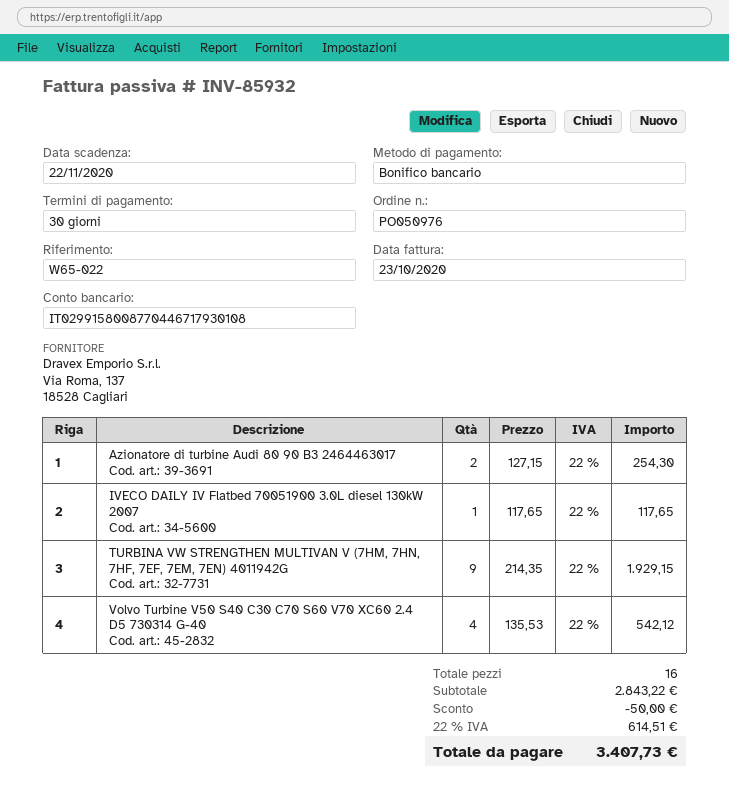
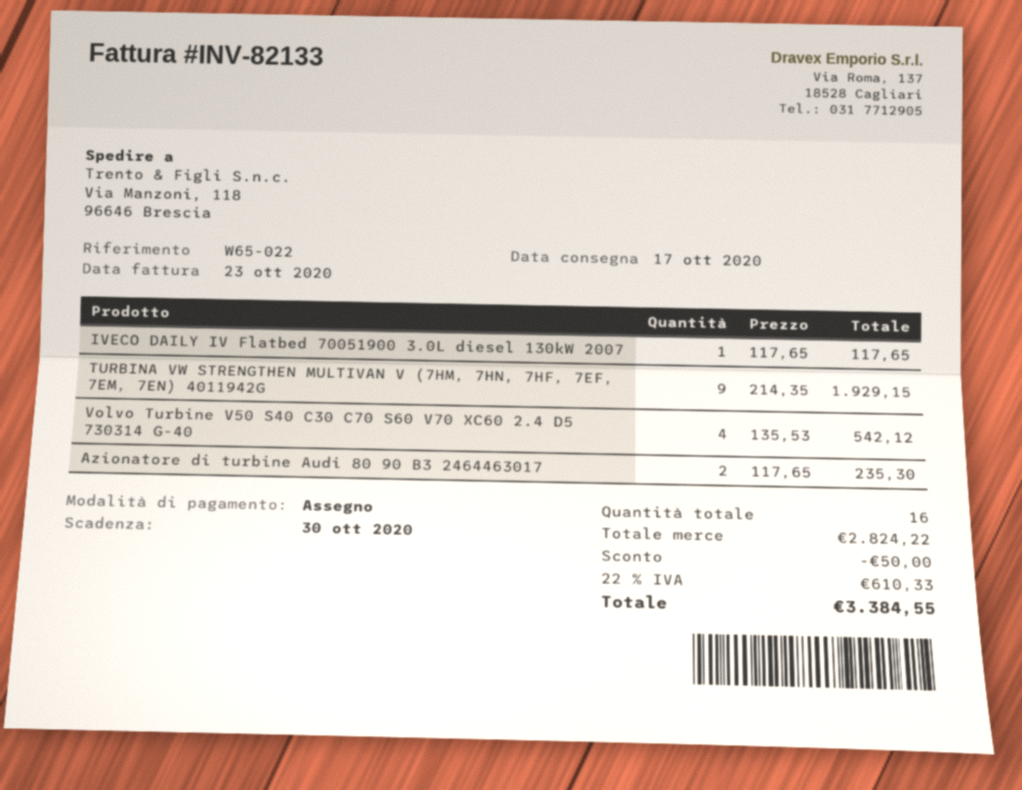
invoice number: INV-85932 -> INV-82133
due date: 2020-11-22 -> 2020-10-30
payment method: bank transfer -> cheque
Azionatore di turbine Audi 80 90 B3 2464463017: 2 x 127.15 = 254.30 -> 2 x 117.65 = 235.30
subtotal: 2843.22 -> 2824.22
tax: 22% = 614.51 -> 22% = 610.33
total: 3407.73 -> 3384.55

